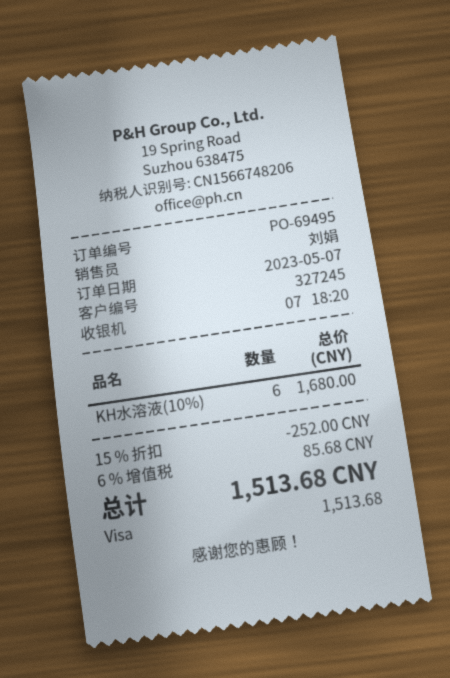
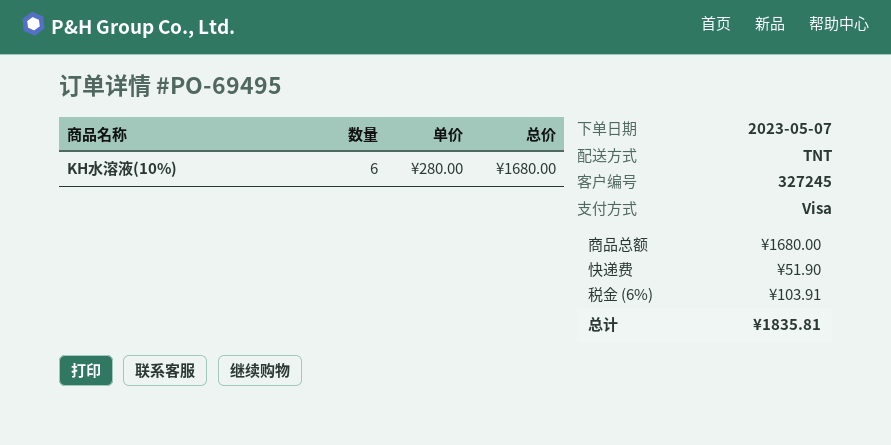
discount: 15% = 252.00 -> none
shipping: none -> 51.90
tax: 6% = 85.68 -> 6% = 103.91
total: 1513.68 -> 1835.81

